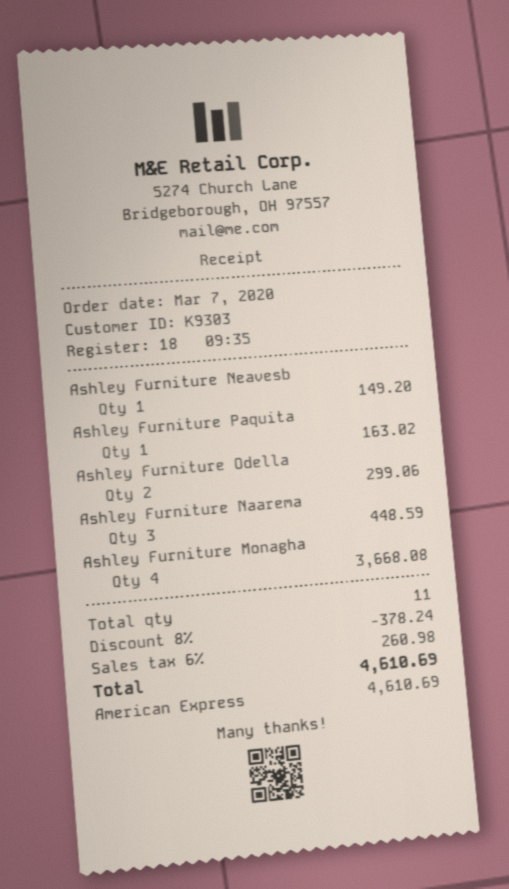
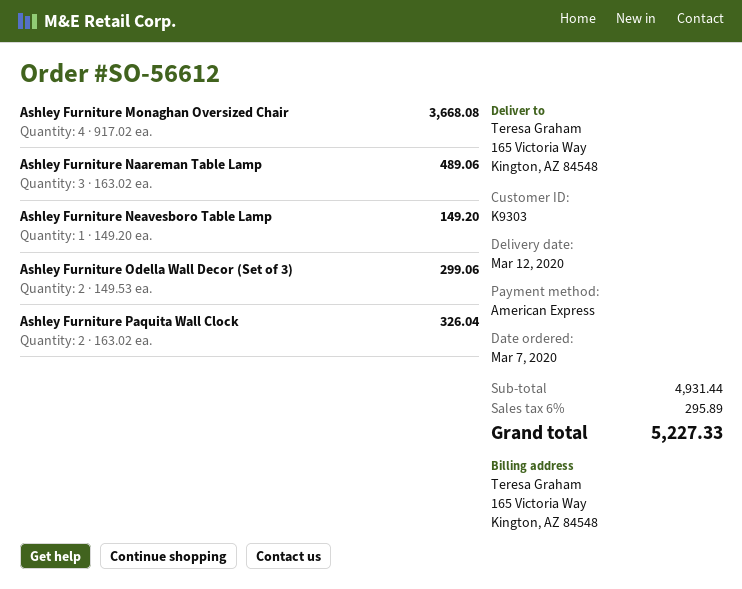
Ashley Furniture Paquita: 1 for 163.02 -> 2 for 326.04
Ashley Furniture Naarema: 3 for 448.59 -> 3 for 489.06
discount: 8% = 378.24 -> none
tax: 6% = 260.98 -> 6% = 295.89
total: 4610.69 -> 5227.33

